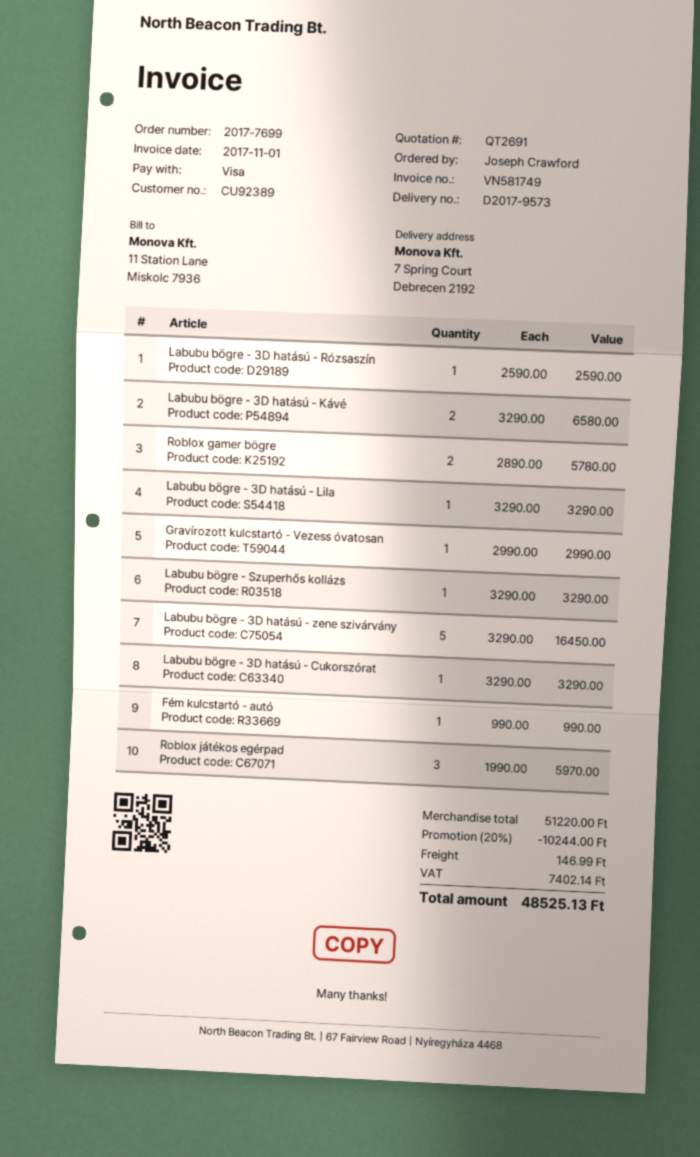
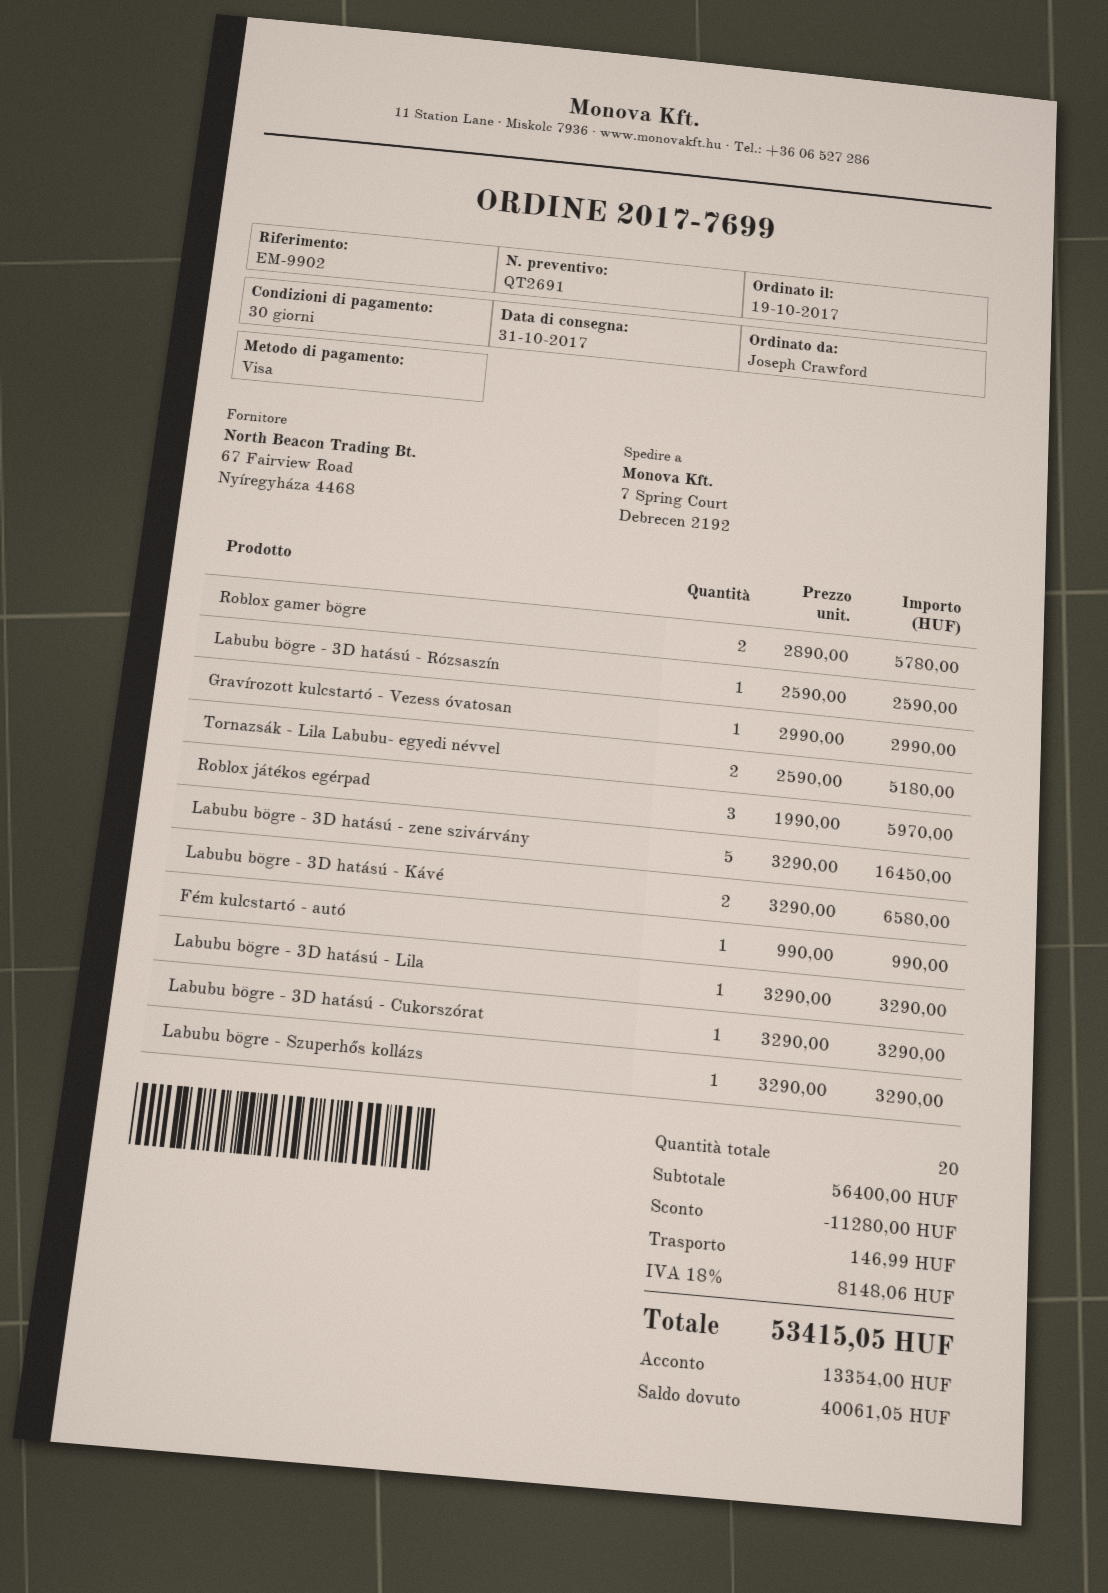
Tornazsák - Lila Labubu- egyedi névvel: none -> 2 x 2590.00 = 5180.00
subtotal: 51220.00 -> 56400.00
discount: 10244.00 -> 11280.00
tax: 7402.14 -> 8148.06
total: 48525.13 -> 53415.05

